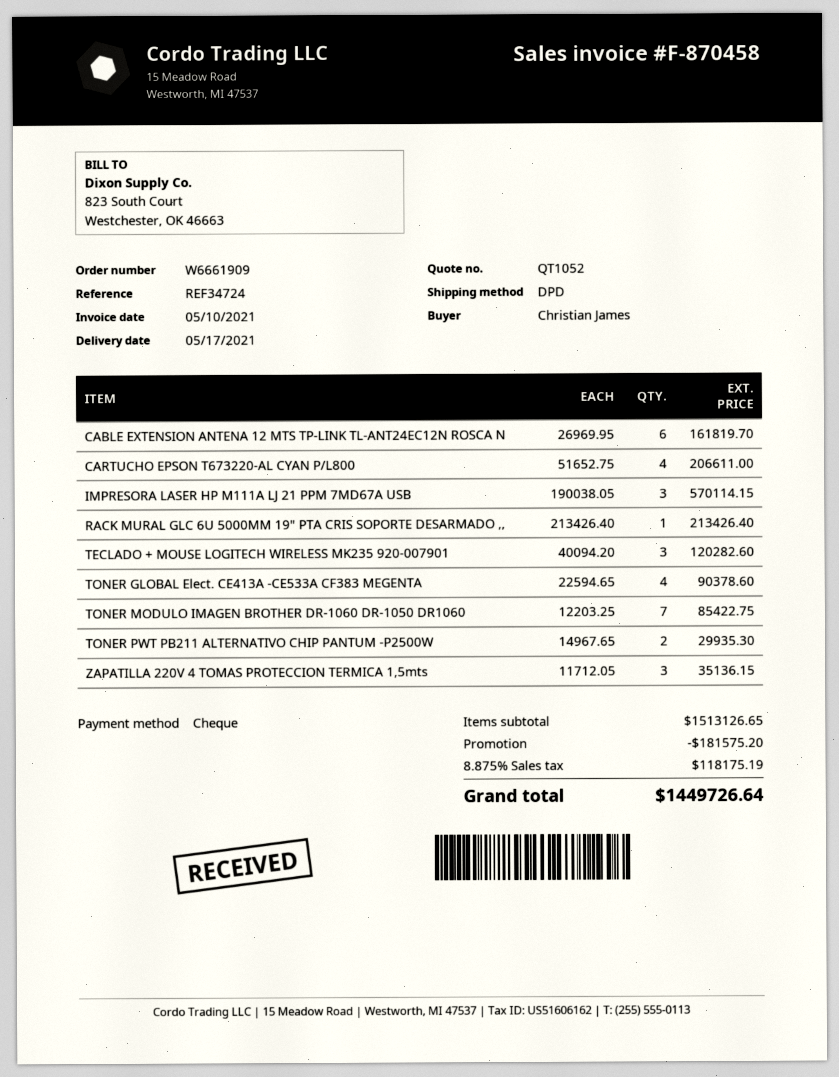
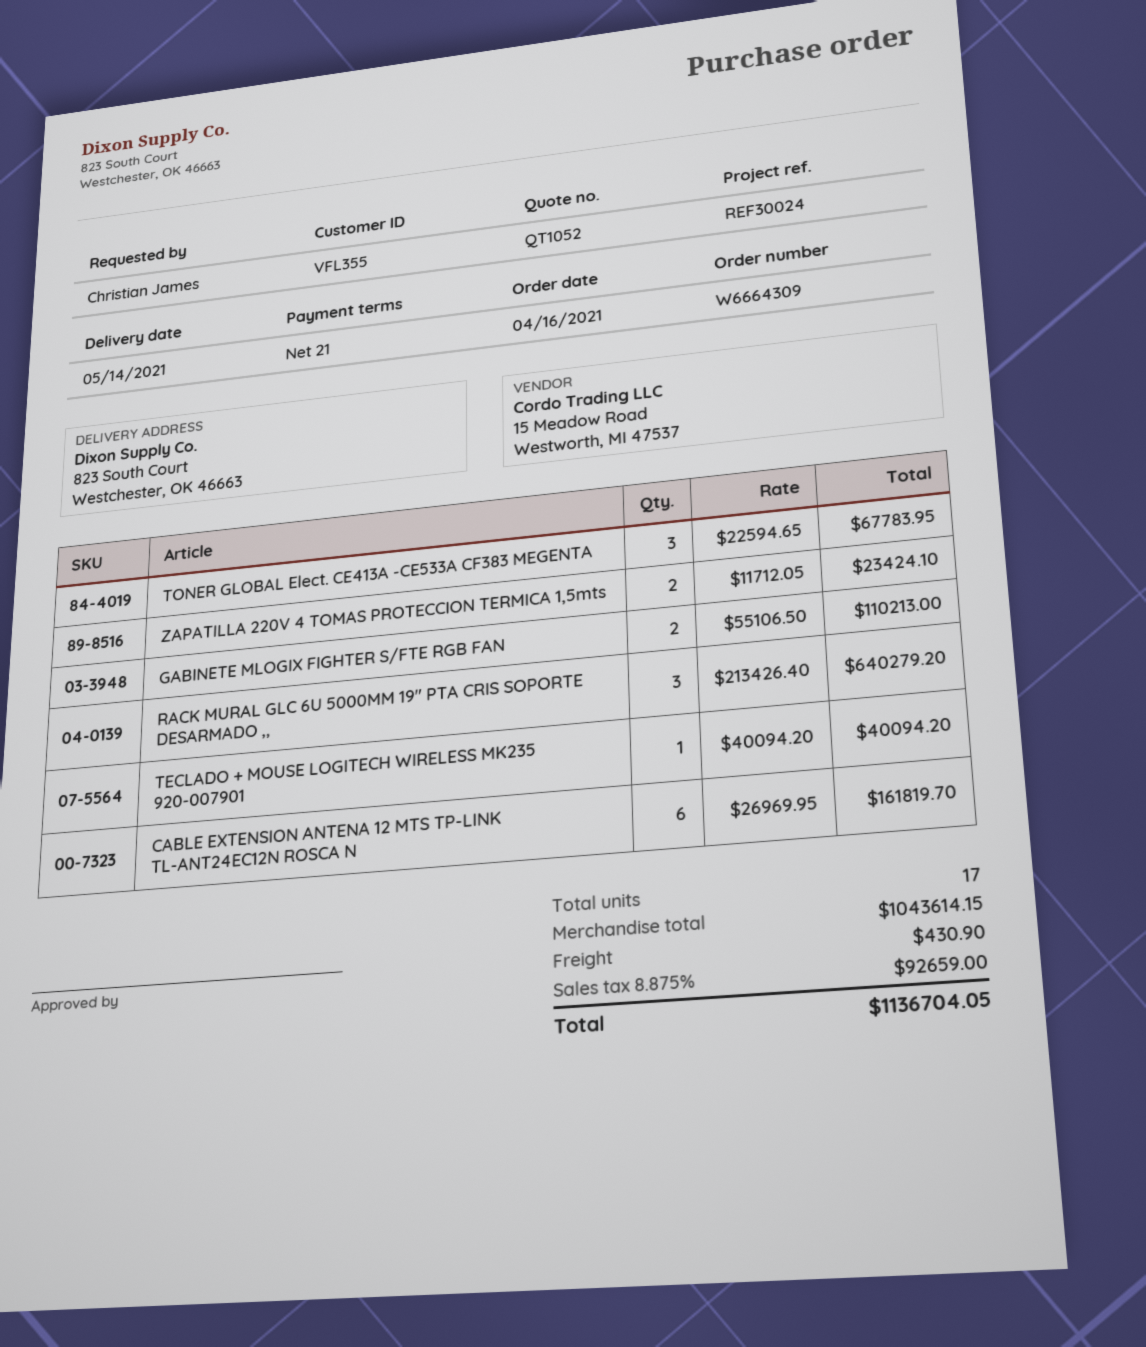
order number: W6661909 -> W6664309
delivery date: 2021-05-17 -> 2021-05-14
reference: REF34724 -> REF30024
CARTUCHO EPSON T673220-AL CYAN P/L800: 4 x 51652.75 = 206611.00 -> none
IMPRESORA LASER HP M111A LJ 21 PPM 7MD67A USB: 3 x 190038.05 = 570114.15 -> none
RACK MURAL GLC 6U 5000MM 19" PTA CRIS SOPORTE DESARMADO ,,: 1 x 213426.40 = 213426.40 -> 3 x 213426.40 = 640279.20
TECLADO + MOUSE LOGITECH WIRELESS MK235 920-007901: 3 x 40094.20 = 120282.60 -> 1 x 40094.20 = 40094.20
TONER GLOBAL Elect. CE413A -CE533A CF383 MEGENTA: 4 x 22594.65 = 90378.60 -> 3 x 22594.65 = 67783.95
TONER MODULO IMAGEN BROTHER DR-1060 DR-1050 DR1060: 7 x 12203.25 = 85422.75 -> none
TONER PWT PB211 ALTERNATIVO CHIP PANTUM -P2500W: 2 x 14967.65 = 29935.30 -> none
ZAPATILLA 220V 4 TOMAS PROTECCION TERMICA 1,5mts: 3 x 11712.05 = 35136.15 -> 2 x 11712.05 = 23424.10
GABINETE MLOGIX FIGHTER S/FTE RGB FAN: none -> 2 x 55106.50 = 110213.00
subtotal: 1513126.65 -> 1043614.15
discount: 181575.20 -> none
shipping: none -> 430.90
tax: 8.875% = 118175.19 -> 8.875% = 92659.00
total: 1449726.64 -> 1136704.05

